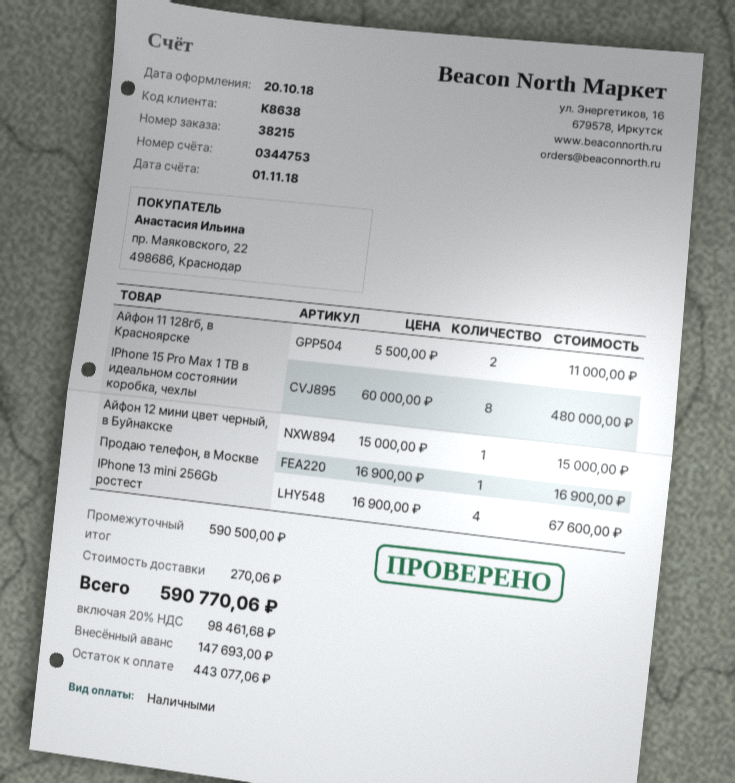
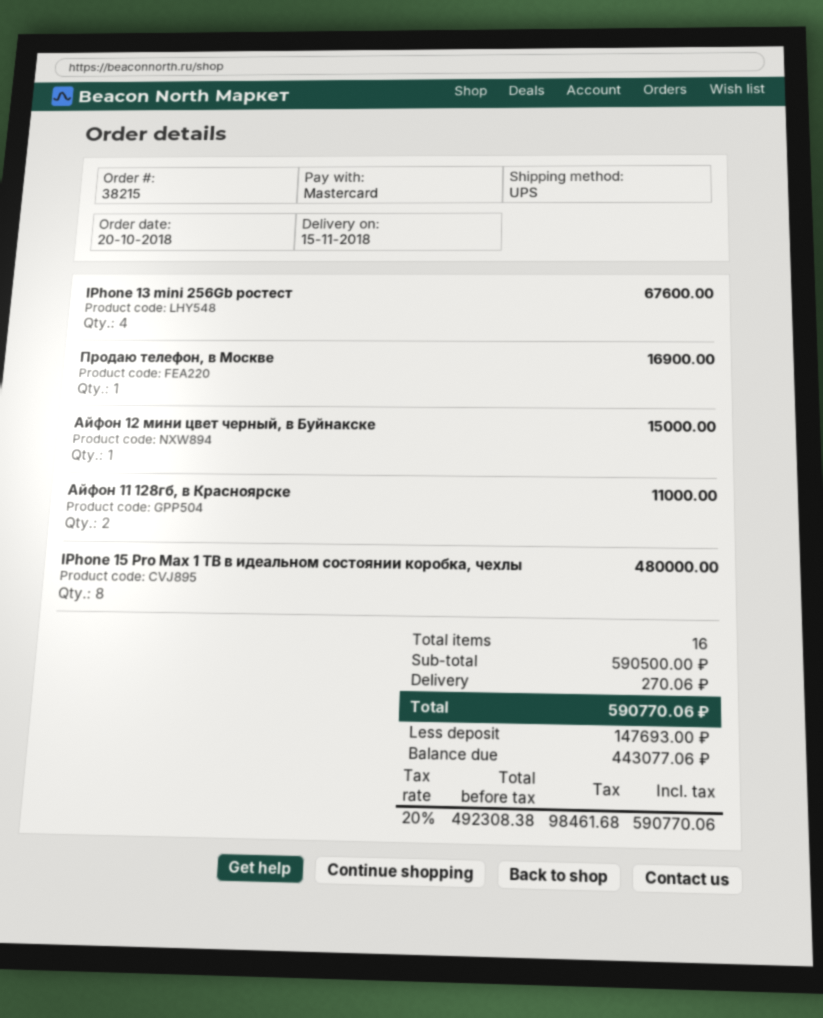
payment method: cash -> Mastercard

